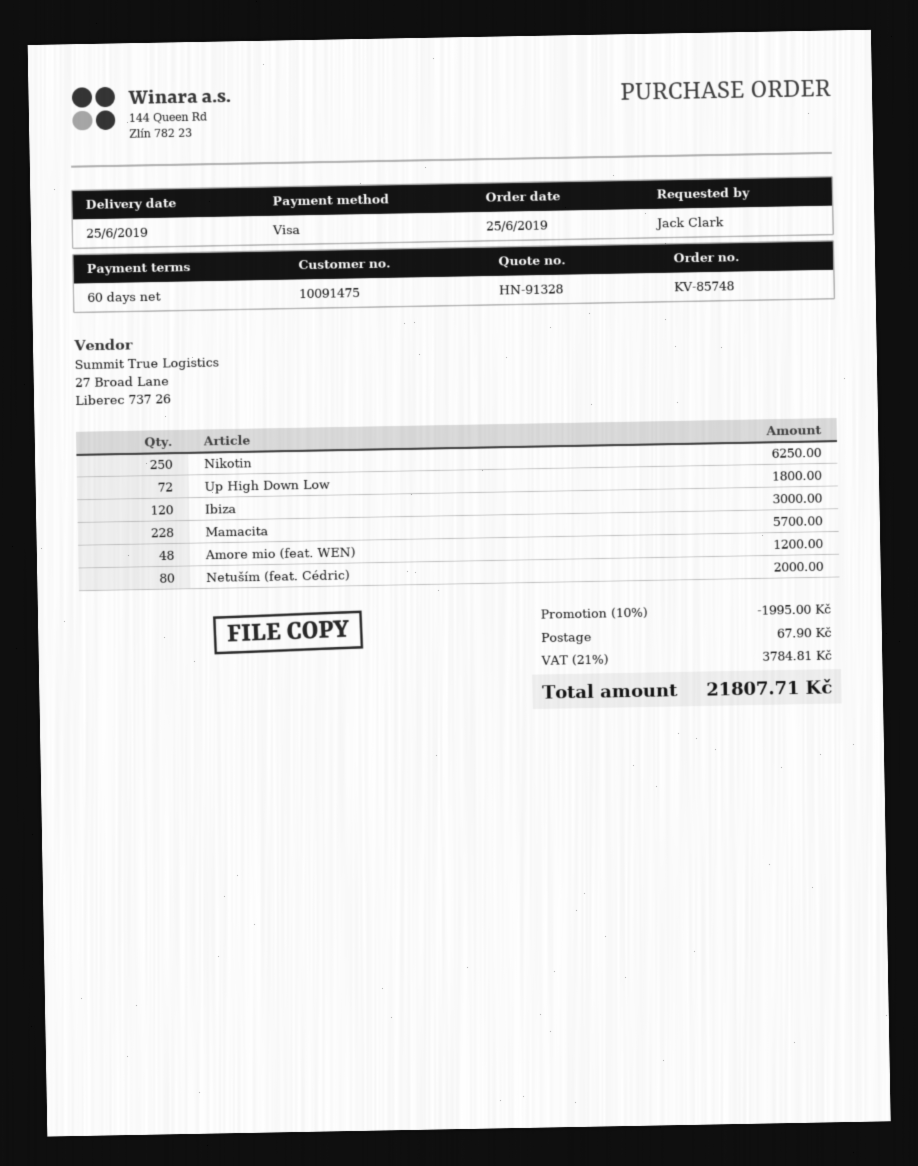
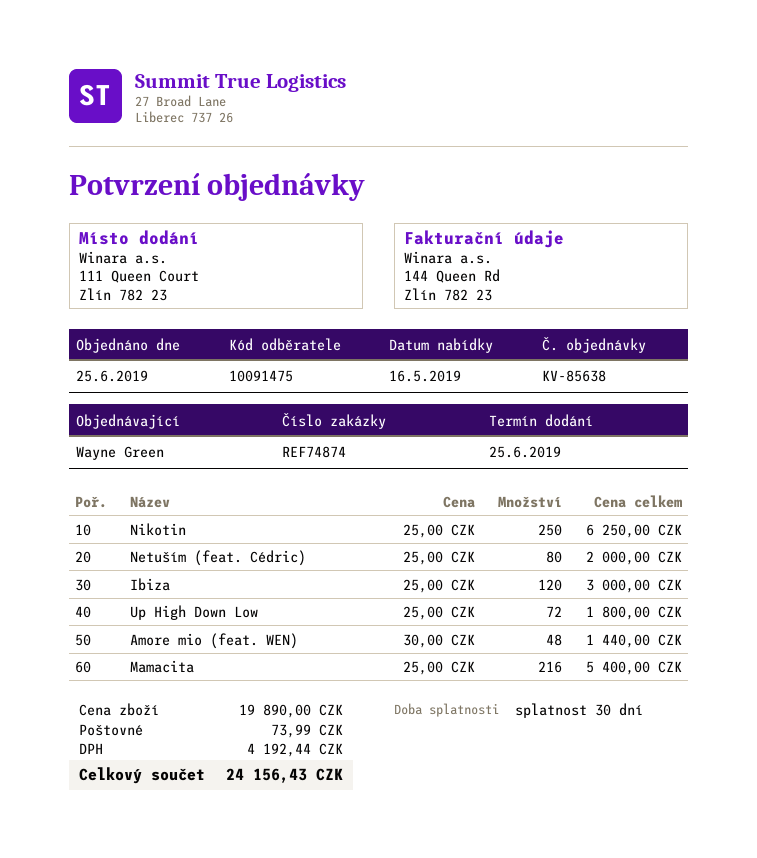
order number: KV-85748 -> KV-85638
payment terms: 60 days -> 30 days
ordered by: Jack Clark -> Wayne Green
Mamacita: 228 for 5700.00 -> 216 for 5400.00
Amore mio (feat. WEN): 48 for 1200.00 -> 48 for 1440.00
discount: 10% = 1995.00 -> none
shipping: 67.90 -> 73.99
tax: 3784.81 -> 4192.44
total: 21807.71 -> 24156.43

